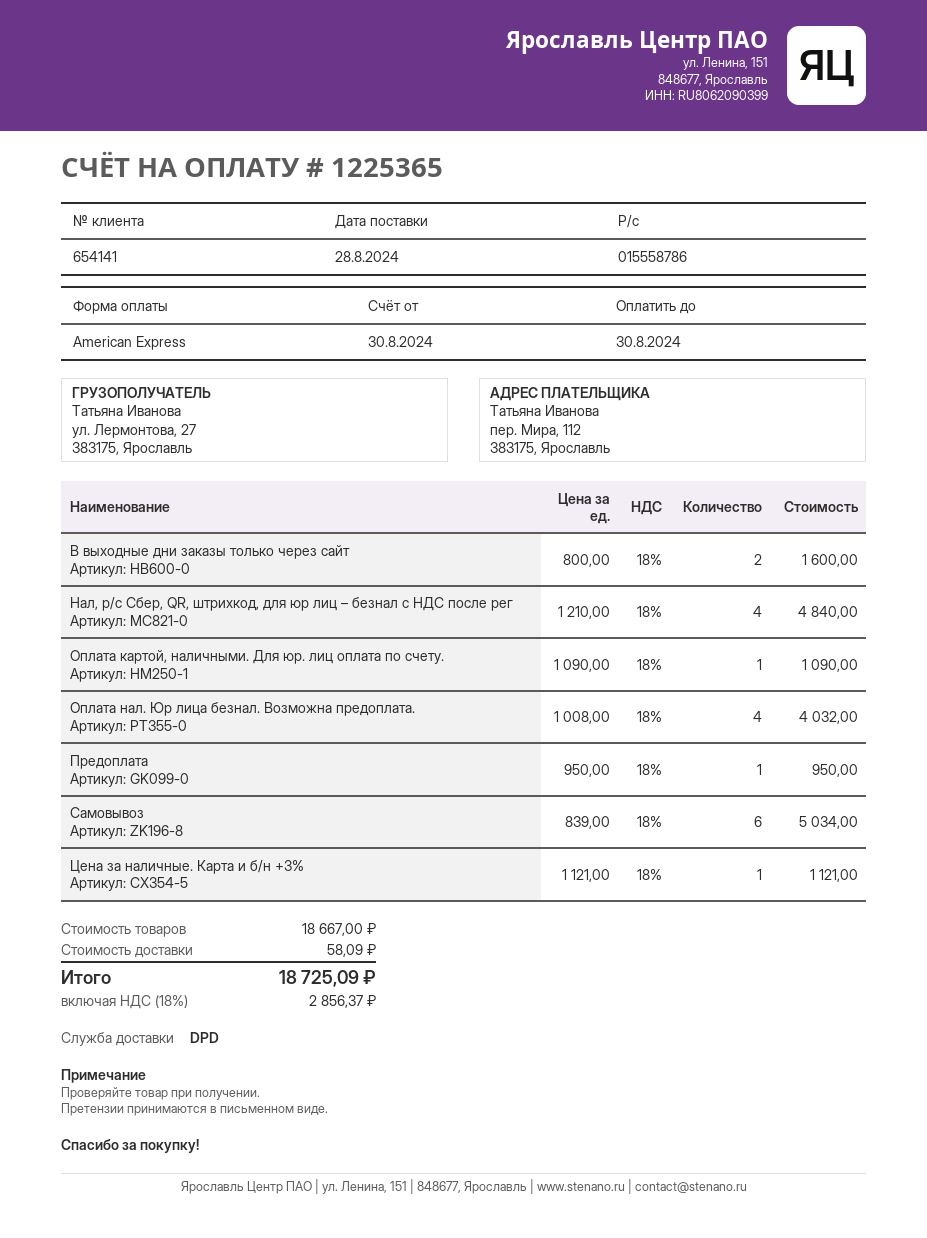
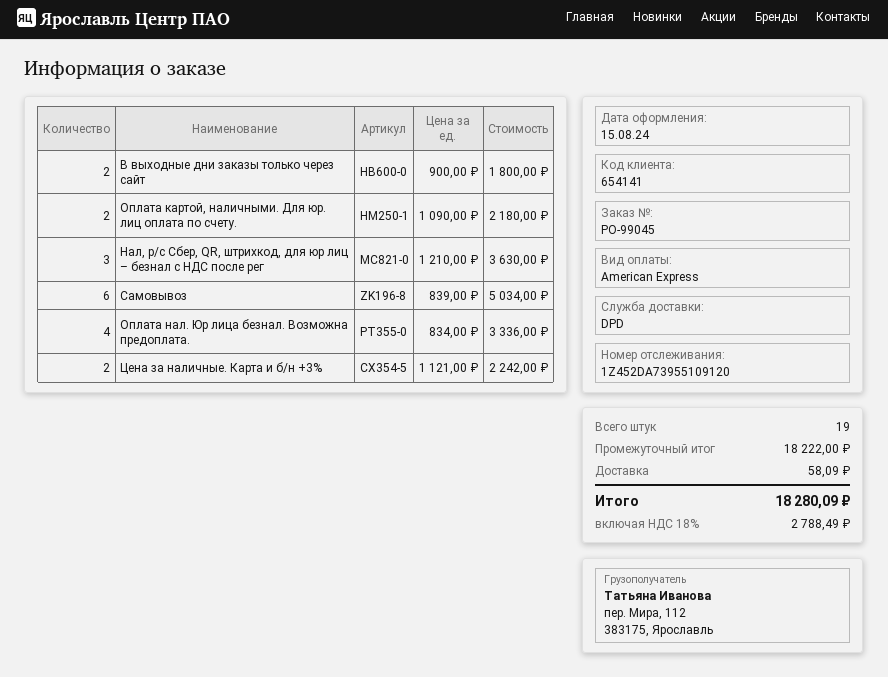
ship to: ул. Лермонтова, 27, 383175, Ярославль -> пер. Мира, 112, 383175, Ярославль
В выходные дни заказы только через сайт: 2 x 800.00 = 1600.00 -> 2 x 900.00 = 1800.00
Нал, р/с Сбер, QR, штрихкод, для юр лиц – безнал с НДС после рег: 4 x 1210.00 = 4840.00 -> 3 x 1210.00 = 3630.00
Оплата картой, наличными. Для юр. лиц оплата по счету.: 1 x 1090.00 = 1090.00 -> 2 x 1090.00 = 2180.00
Оплата нал. Юр лица безнал. Возможна предоплата.: 4 x 1008.00 = 4032.00 -> 4 x 834.00 = 3336.00
Предоплата: 1 x 950.00 = 950.00 -> none
Цена за наличные. Карта и б/н +3%: 1 x 1121.00 = 1121.00 -> 2 x 1121.00 = 2242.00
subtotal: 18667.00 -> 18222.00
tax: 18% = 2856.37 -> 18% = 2788.49
total: 18725.09 -> 18280.09

